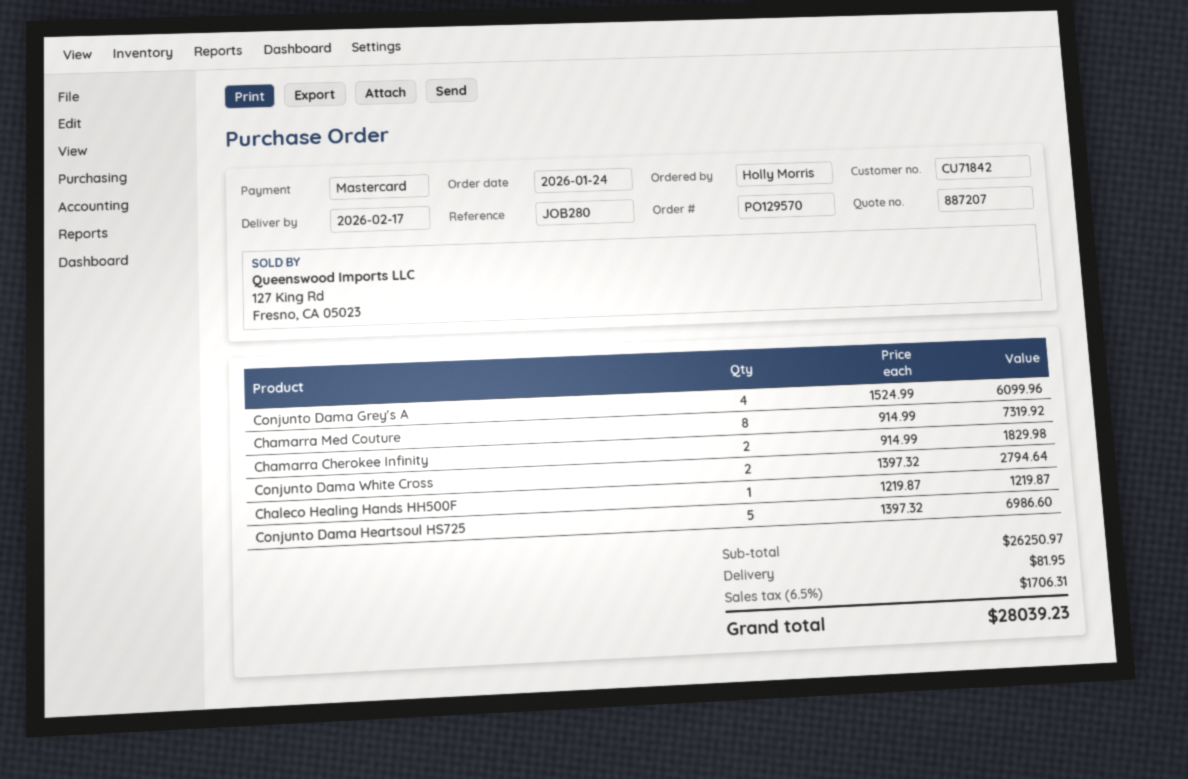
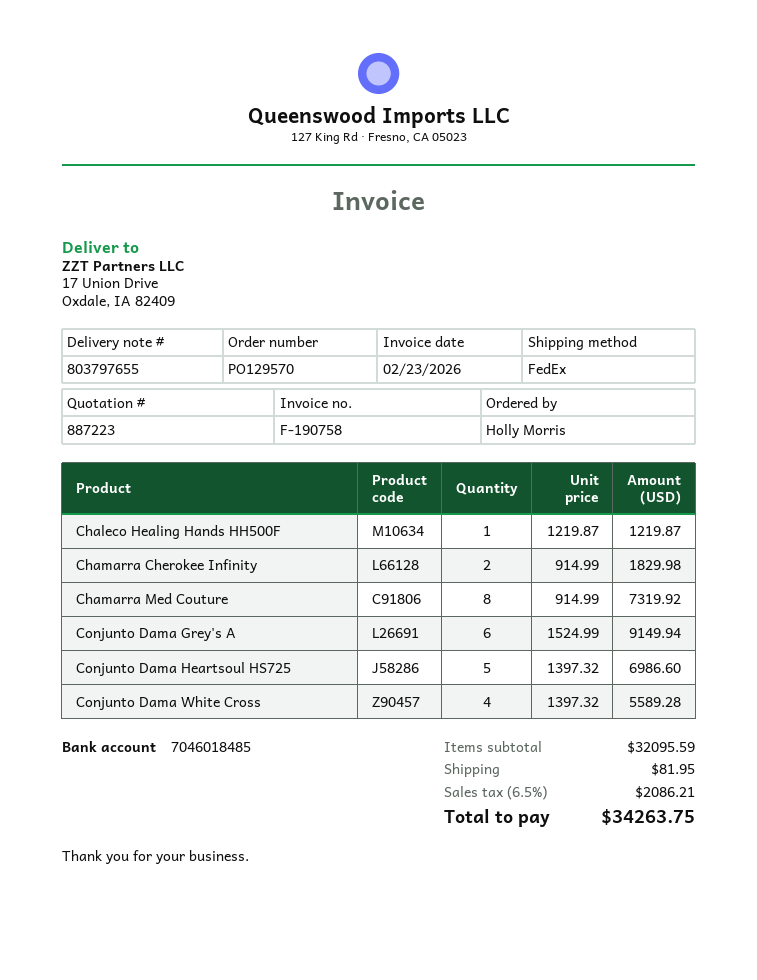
quote number: 887207 -> 887223
Conjunto Dama Grey's A: 4 x 1524.99 = 6099.96 -> 6 x 1524.99 = 9149.94
Conjunto Dama White Cross: 2 x 1397.32 = 2794.64 -> 4 x 1397.32 = 5589.28
subtotal: 26250.97 -> 32095.59
tax: 6.5% = 1706.31 -> 6.5% = 2086.21
total: 28039.23 -> 34263.75

